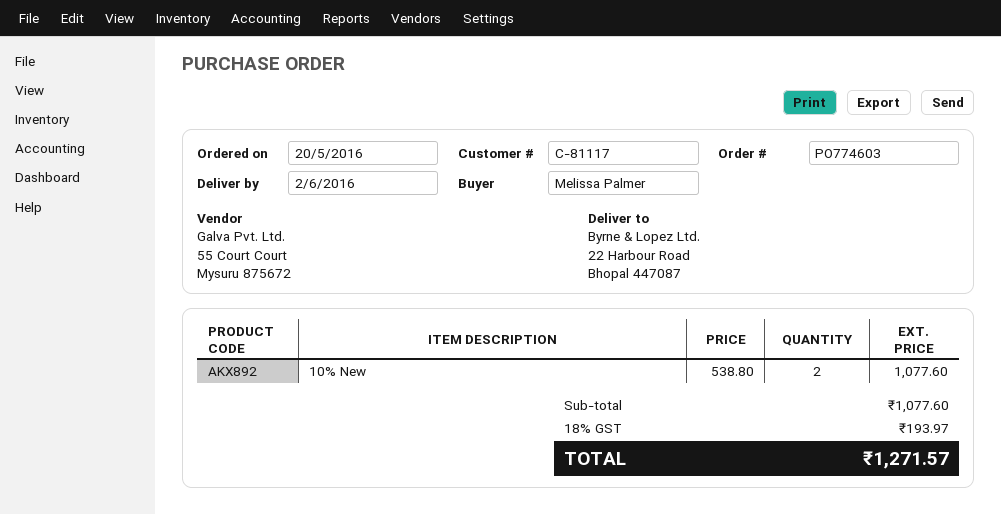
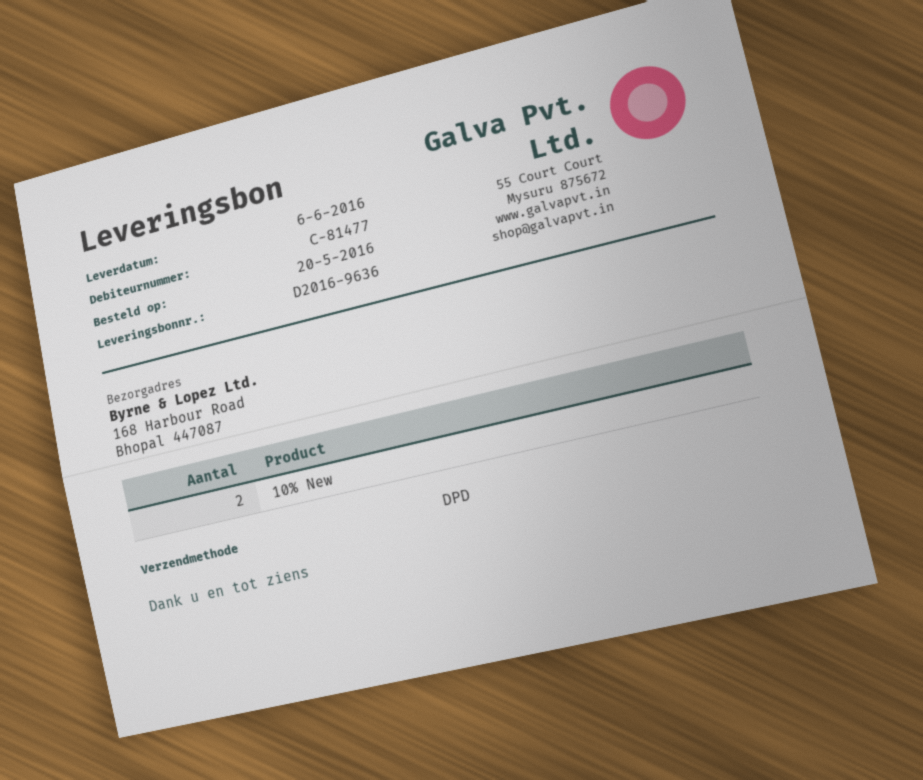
delivery date: 2016-06-02 -> 2016-06-06
customer number: C-81117 -> C-81477
ship to: 22 Harbour Road, Bhopal 447087 -> 168 Harbour Road, Bhopal 447087

